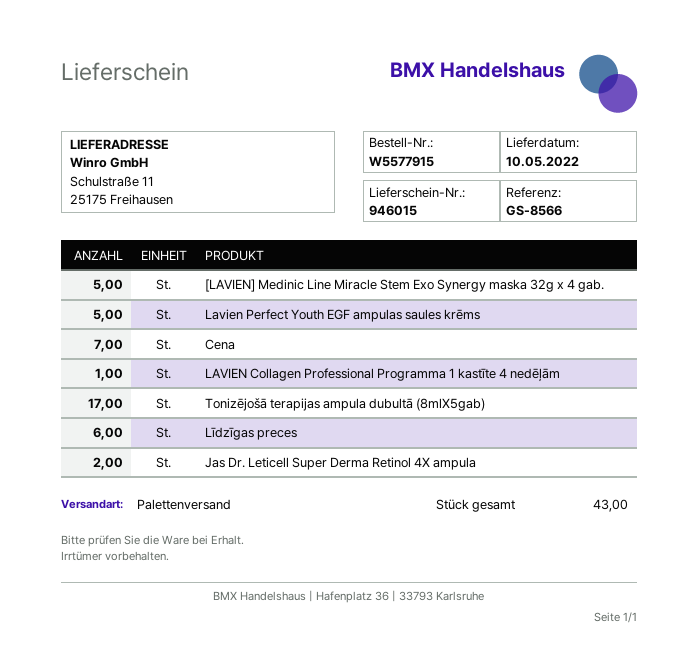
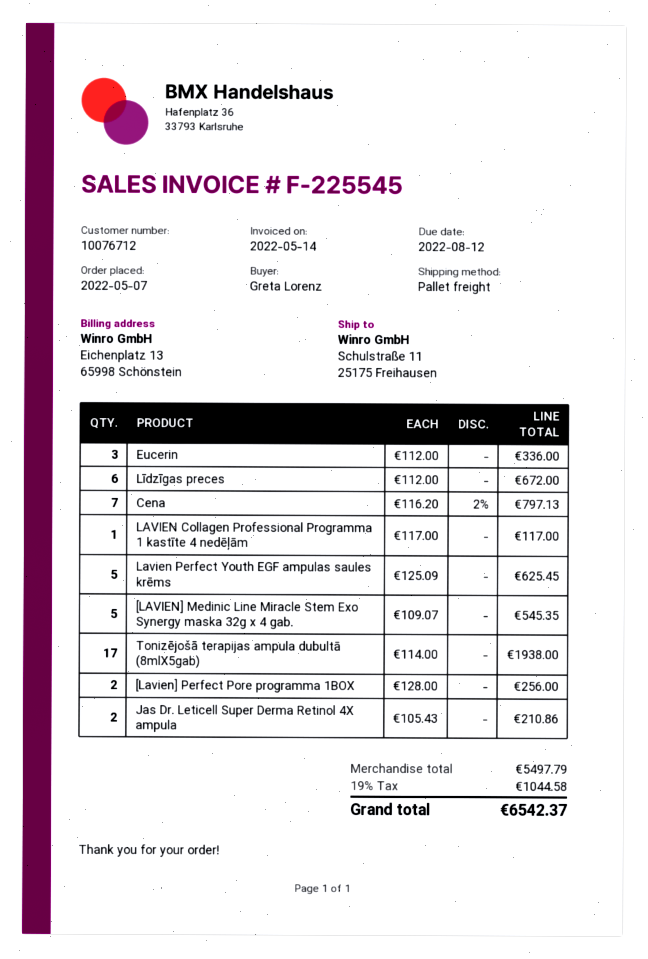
Eucerin: none -> 3
[Lavien] Perfect Pore programma 1BOX: none -> 2

